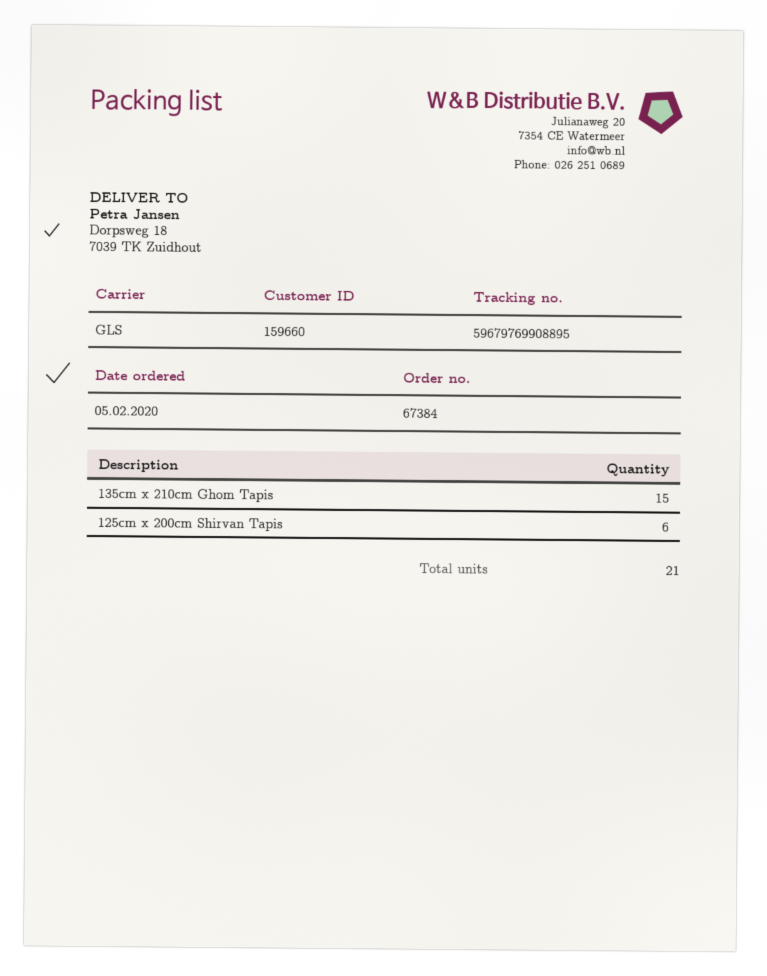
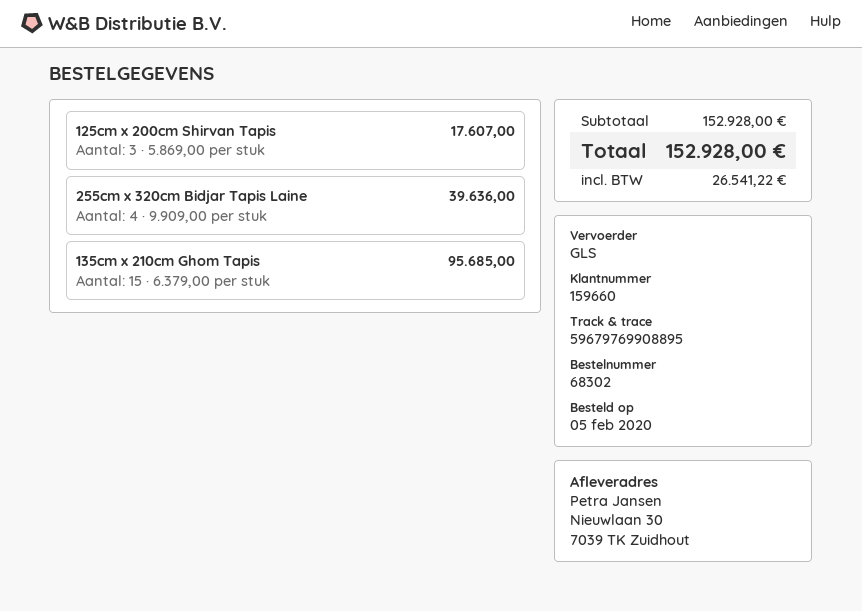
order number: 67384 -> 68302
ship to: Dorpsweg 18, 7039 TK Zuidhout -> Nieuwlaan 30, 7039 TK Zuidhout
125cm x 200cm Shirvan Tapis: 6 -> 3
255cm x 320cm Bidjar Tapis Laine: none -> 4

